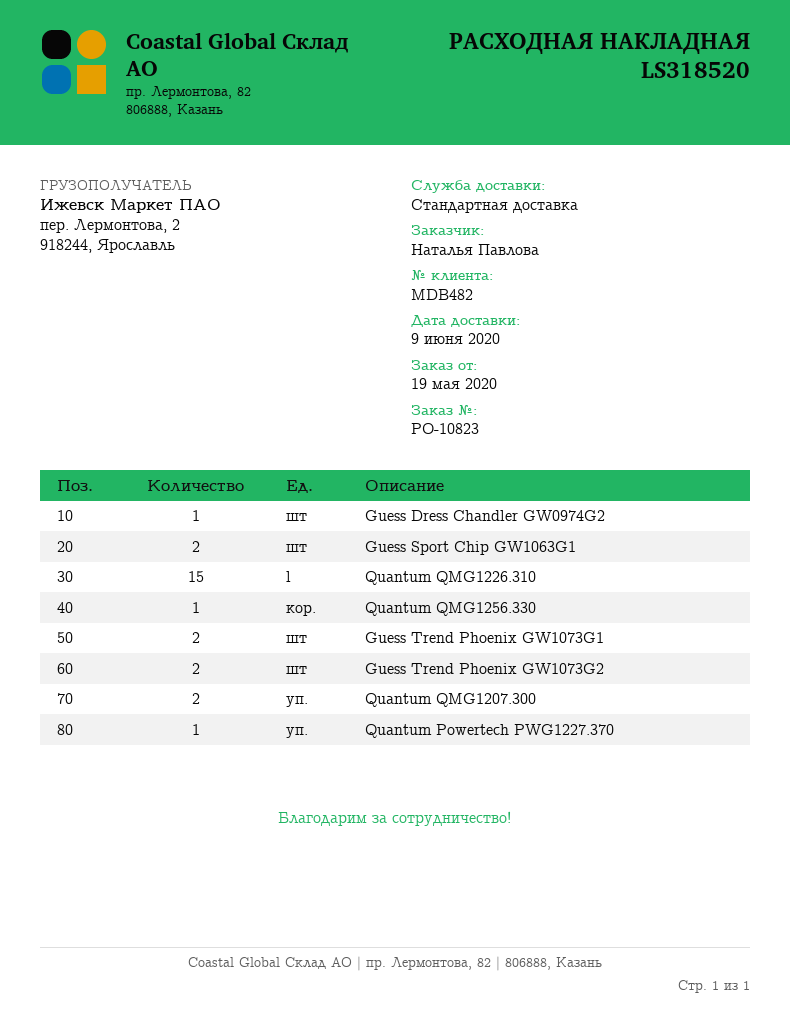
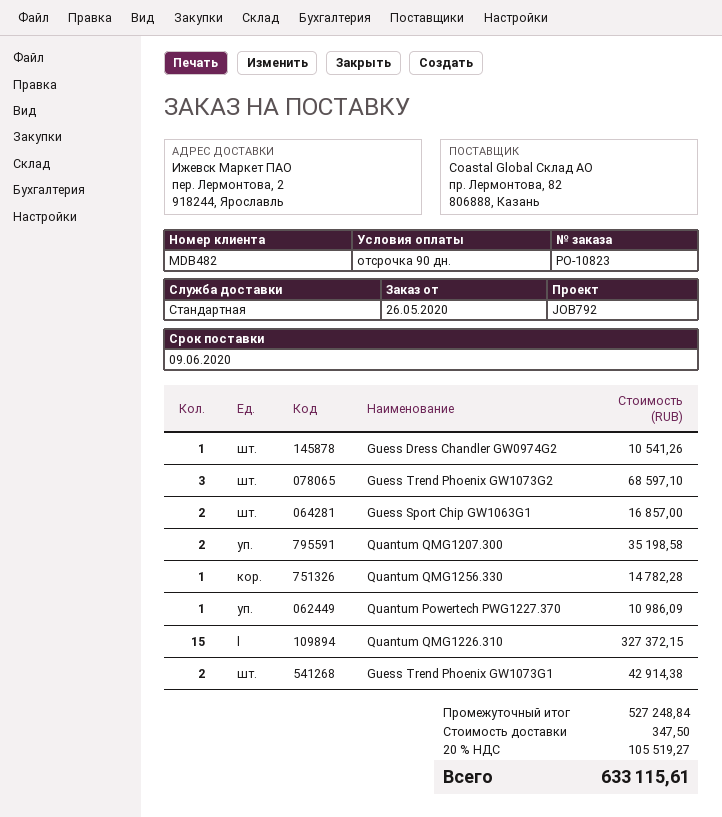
order date: 2020-05-19 -> 2020-05-26
Guess Trend Phoenix GW1073G2: 2 -> 3

